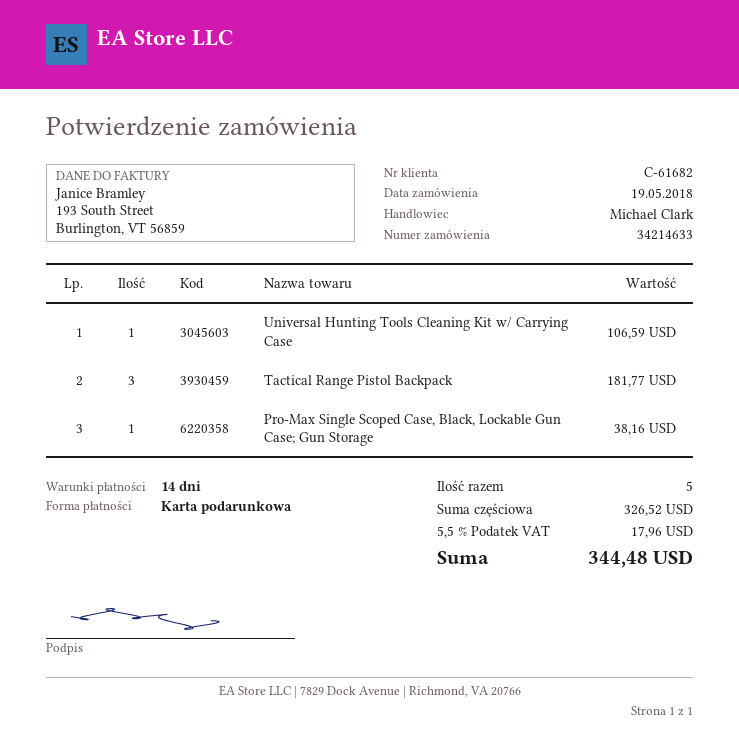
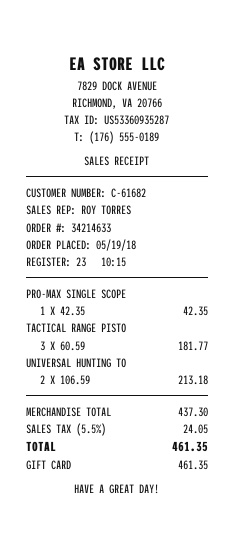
sales rep: Michael Clark -> ROY TORRES
Universal Hunting Tools Cleaning Kit w/ Carrying Case: 1 for 106.59 -> 2 for 213.18
Pro-Max Single Scoped Case, Black, Lockable Gun Case; Gun Storage: 1 for 38.16 -> 1 for 42.35
subtotal: 326.52 -> 437.30
tax: 5.5% = 17.96 -> 5.5% = 24.05
total: 344.48 -> 461.35

